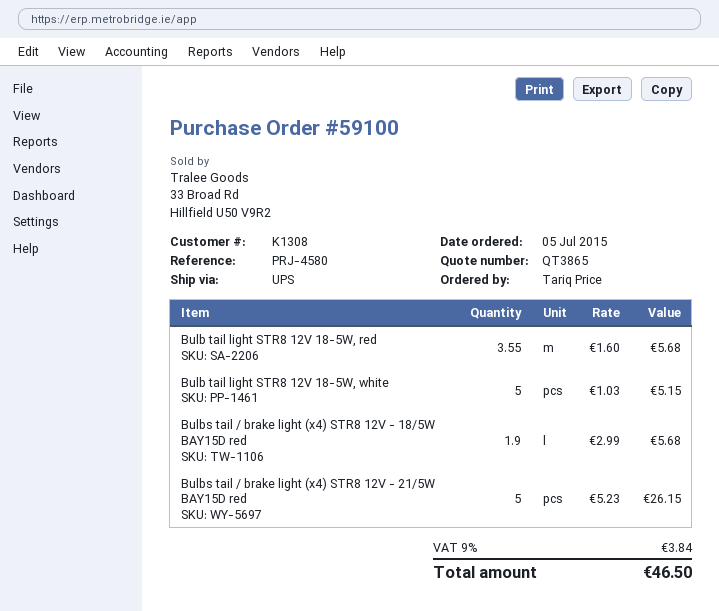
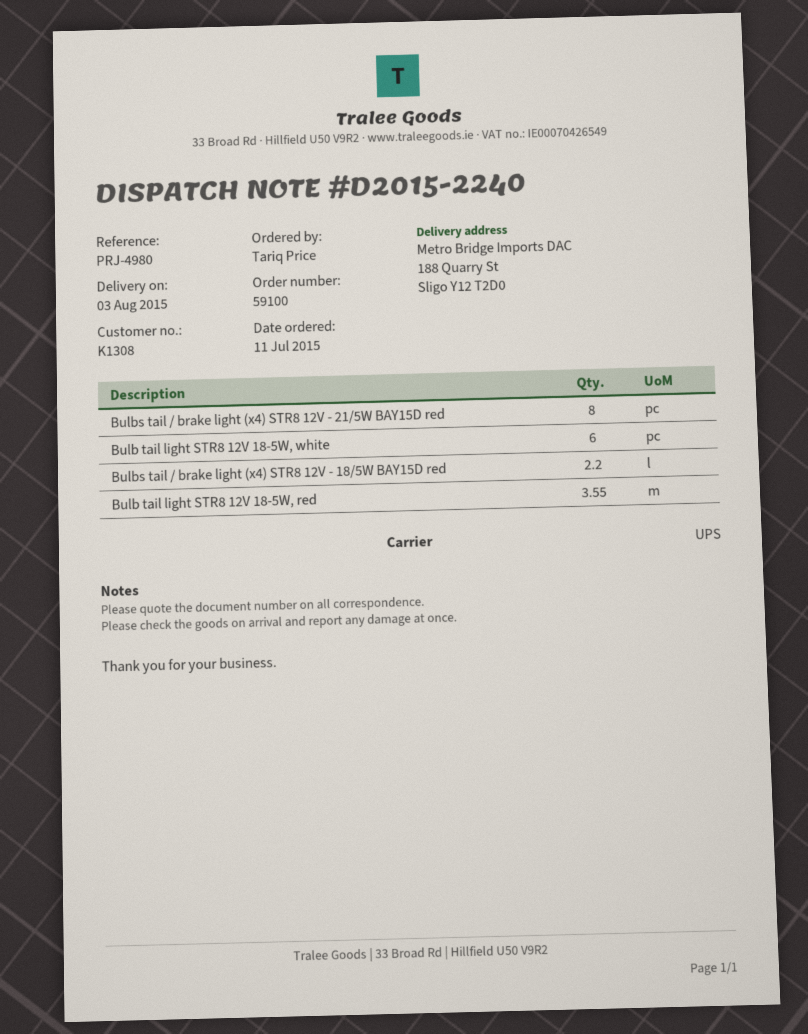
order date: 2015-07-05 -> 2015-07-11
reference: PRJ-4580 -> PRJ-4980
Bulb tail light STR8 12V 18-5W, white: 5 -> 6
Bulbs tail / brake light (x4) STR8 12V - 18/5W BAY15D red: 1.9 -> 2.2
Bulbs tail / brake light (x4) STR8 12V - 21/5W BAY15D red: 5 -> 8

